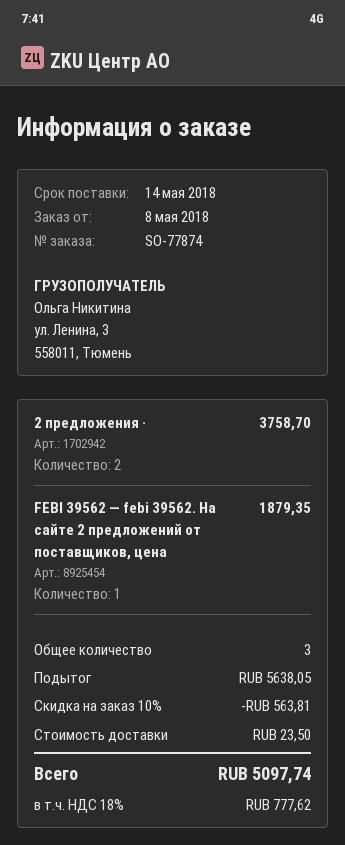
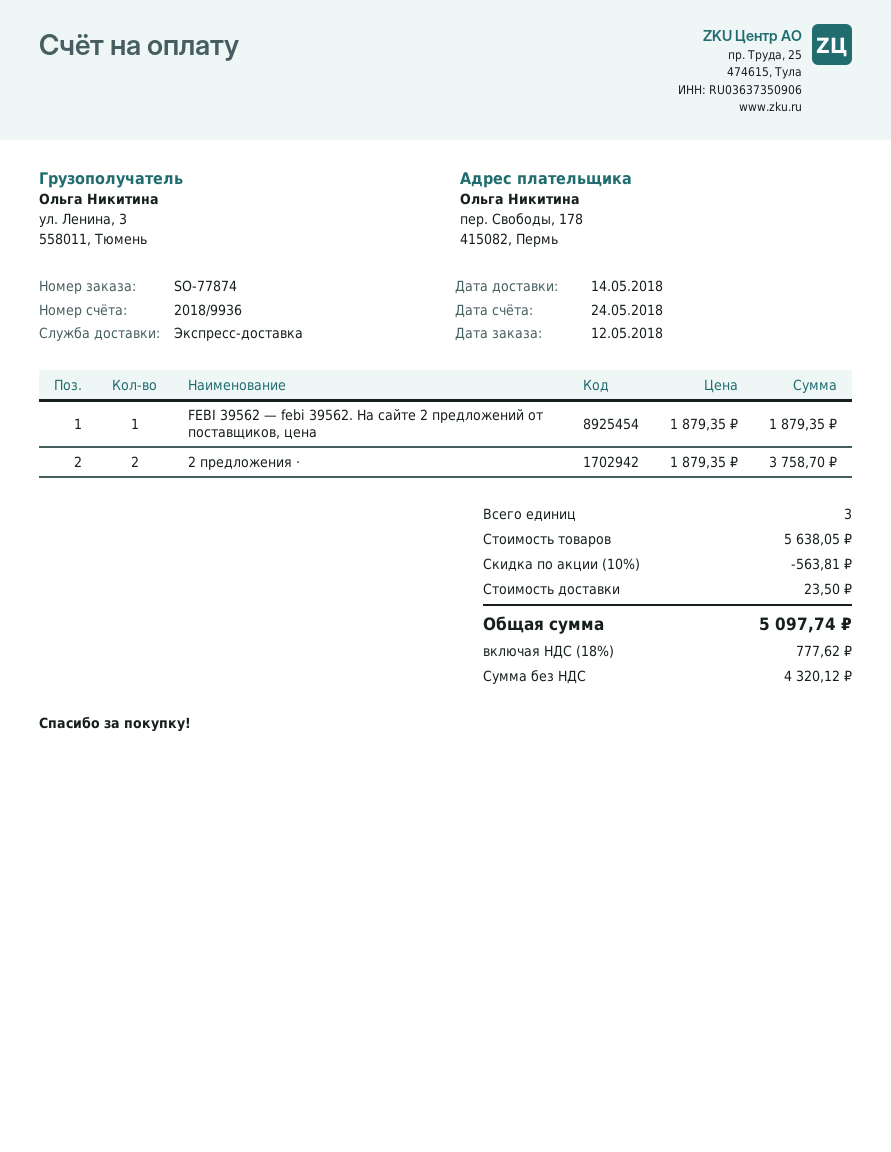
order date: 2018-05-08 -> 2018-05-12

